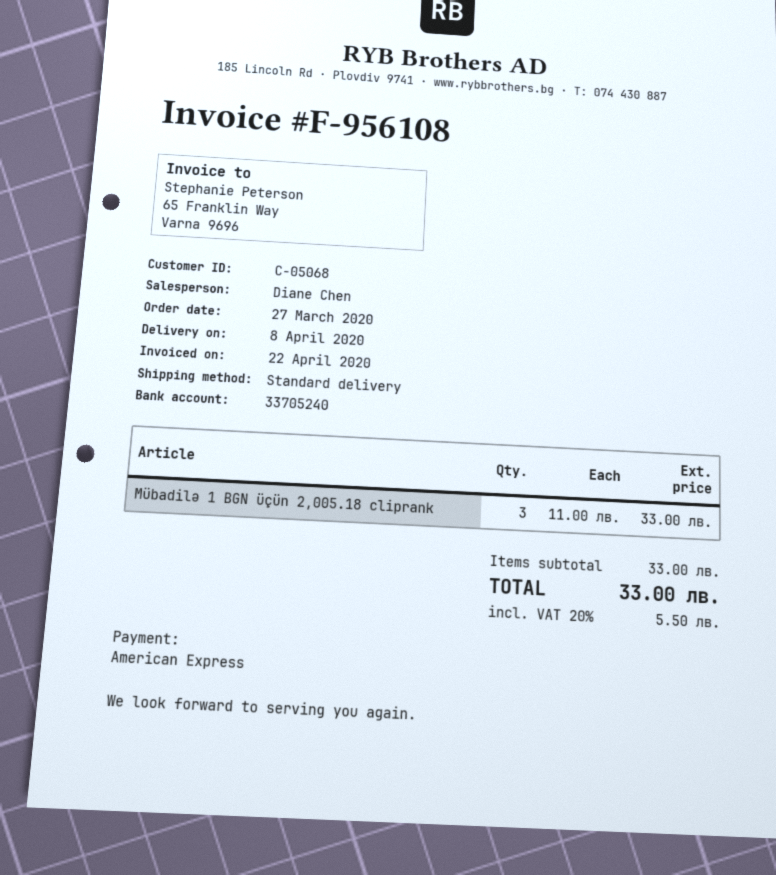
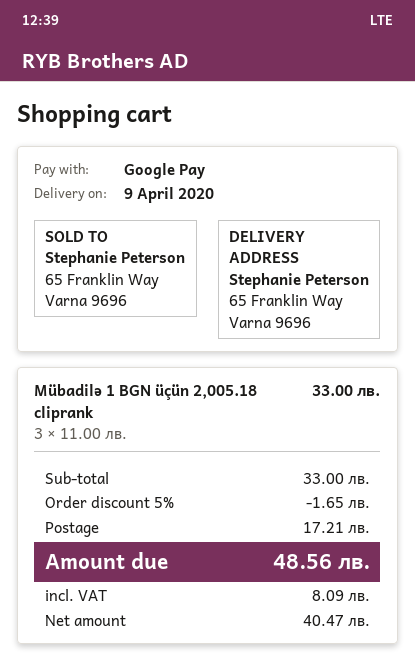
delivery date: 2020-04-08 -> 2020-04-09
payment method: American Express -> Google Pay
discount: none -> 5% = 1.65
shipping: none -> 17.21
tax: 5.50 -> 8.09
total: 33.00 -> 48.56

